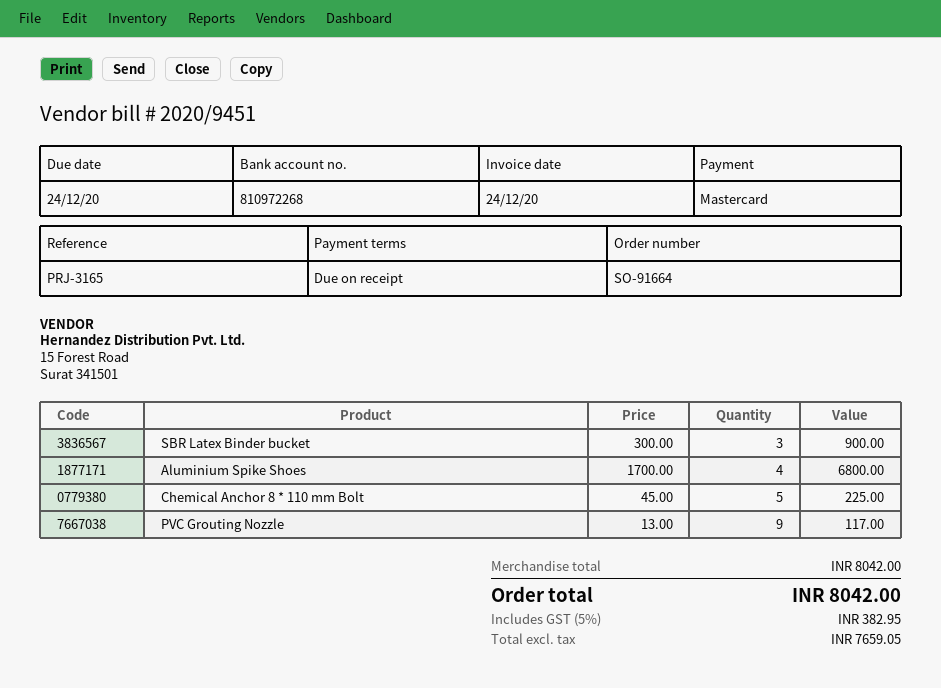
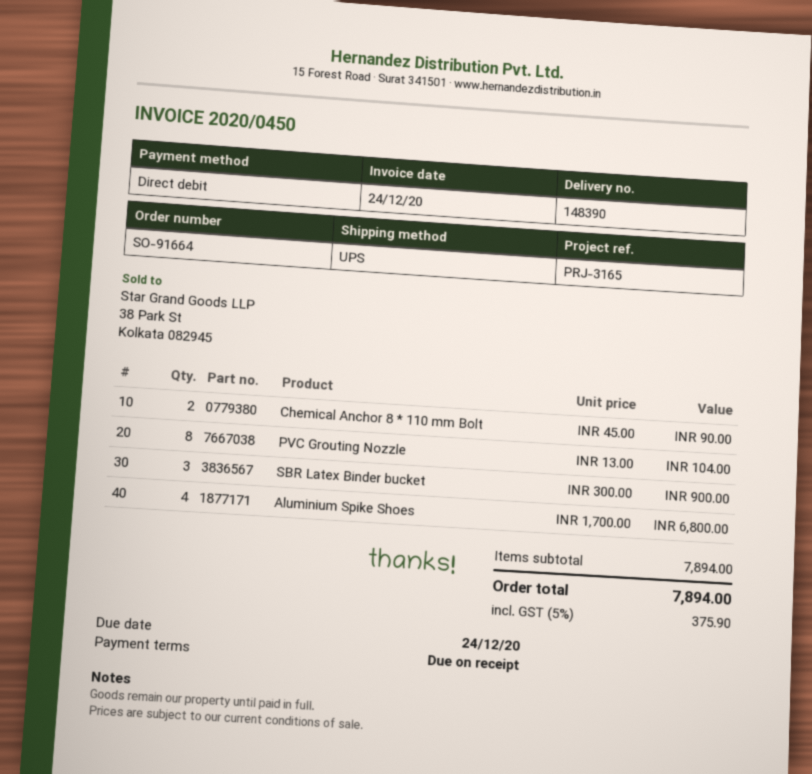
invoice number: 2020/9451 -> 2020/0450
payment method: Mastercard -> direct debit
Chemical Anchor 8 * 110 mm Bolt: 5 x 45.00 = 225.00 -> 2 x 45.00 = 90.00
PVC Grouting Nozzle: 9 x 13.00 = 117.00 -> 8 x 13.00 = 104.00
subtotal: 8042.00 -> 7894.00
tax: 5% = 382.95 -> 5% = 375.90
total: 8042.00 -> 7894.00

